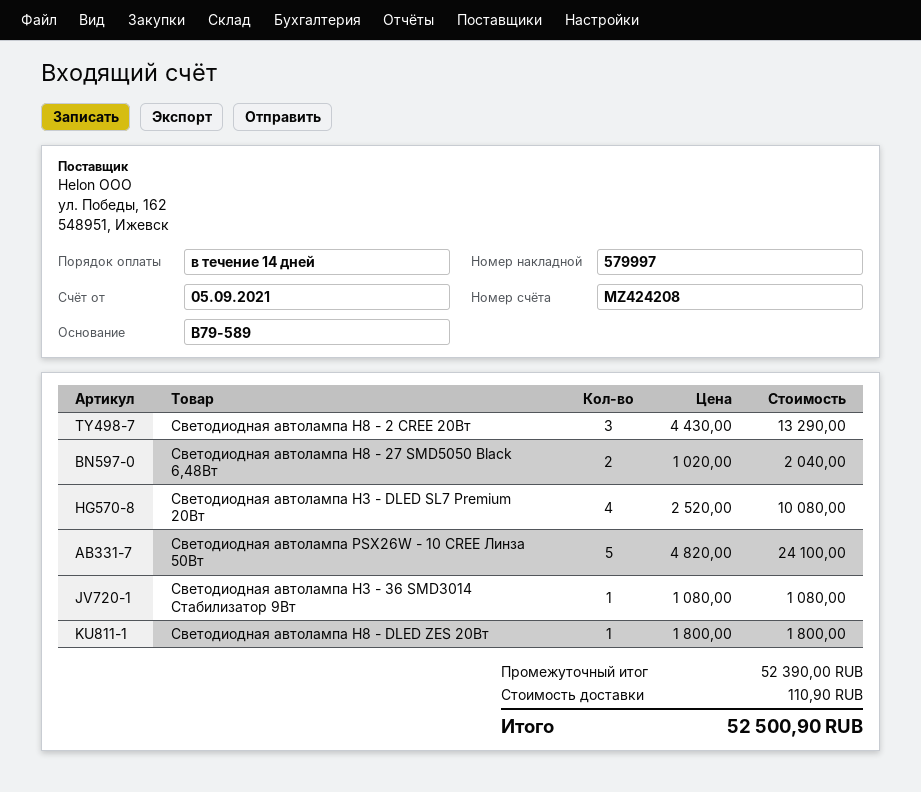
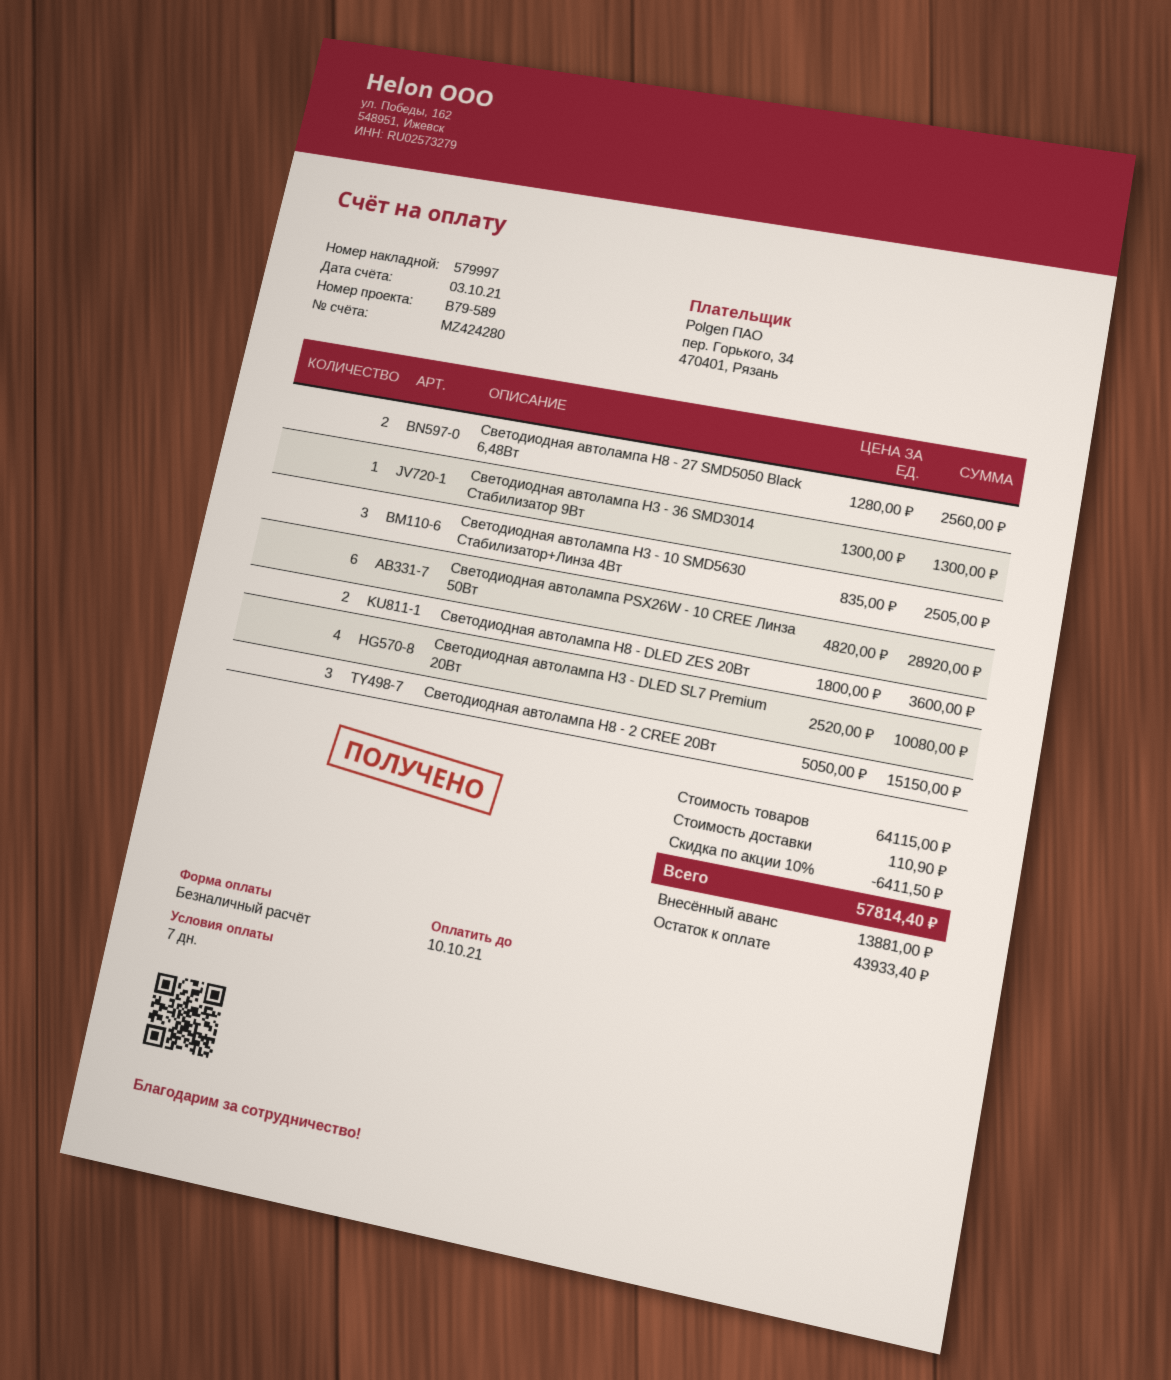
invoice number: MZ424208 -> MZ424280
invoice date: 2021-09-05 -> 2021-10-03
payment terms: 14 days -> 7 days
Светодиодная автолампа Н8 - 2 CREE 20Вт: 3 x 4430.00 = 13290.00 -> 3 x 5050.00 = 15150.00
Светодиодная автолампа Н8 - 27 SMD5050 Black 6,48Вт: 2 x 1020.00 = 2040.00 -> 2 x 1280.00 = 2560.00
Светодиодная автолампа PSX26W - 10 CREE Линза 50Вт: 5 x 4820.00 = 24100.00 -> 6 x 4820.00 = 28920.00
Светодиодная автолампа Н3 - 36 SMD3014 Стабилизатор 9Вт: 1 x 1080.00 = 1080.00 -> 1 x 1300.00 = 1300.00
Светодиодная автолампа Н8 - DLED ZES 20Вт: 1 x 1800.00 = 1800.00 -> 2 x 1800.00 = 3600.00
Светодиодная автолампа Н3 - 10 SMD5630 Стабилизатор+Линза 4Вт: none -> 3 x 835.00 = 2505.00
subtotal: 52390.00 -> 64115.00
discount: none -> 10% = 6411.50
total: 52500.90 -> 57814.40

